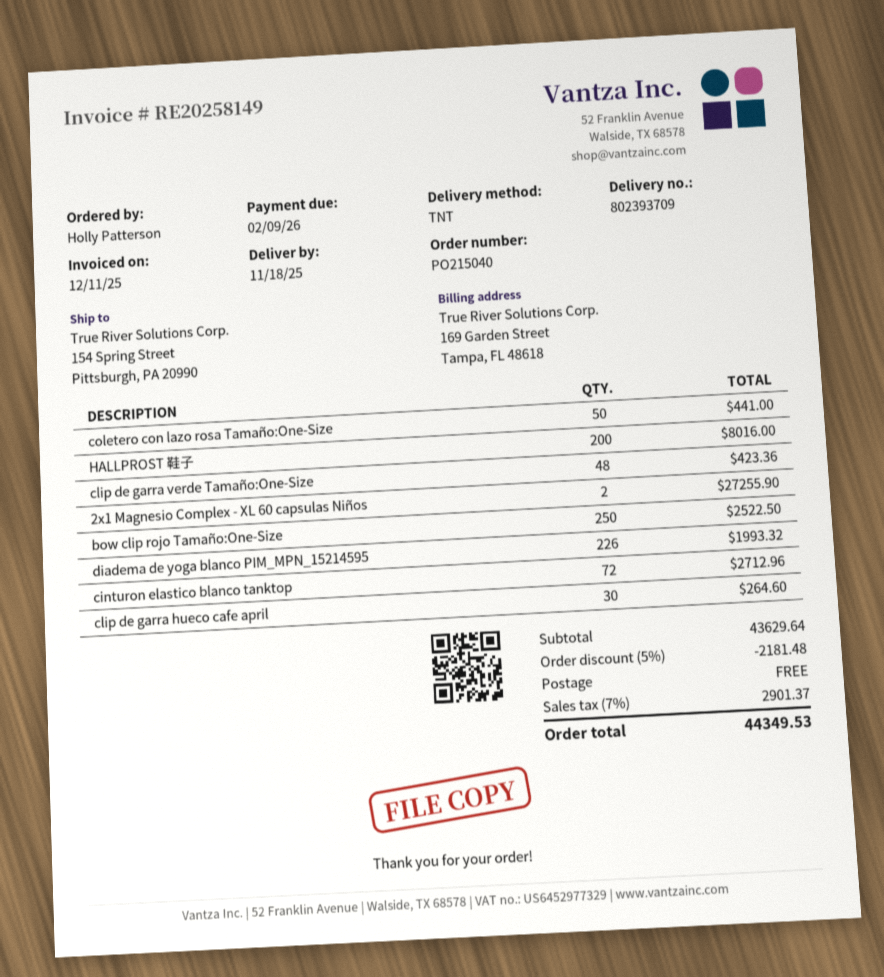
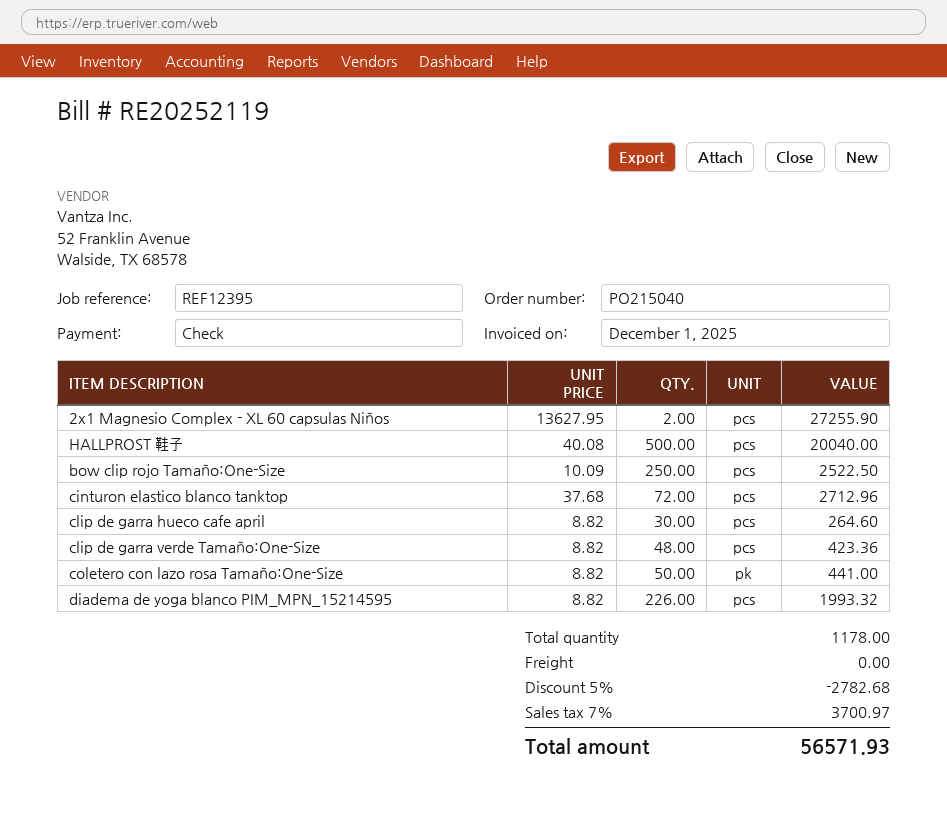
invoice number: RE20258149 -> RE20252119
invoice date: 2025-12-11 -> 2025-12-01
HALLPROST 鞋子: 200 for 8016.00 -> 500 for 20040.00
discount: 5% = 2181.48 -> 5% = 2782.68
tax: 7% = 2901.37 -> 7% = 3700.97
total: 44349.53 -> 56571.93

